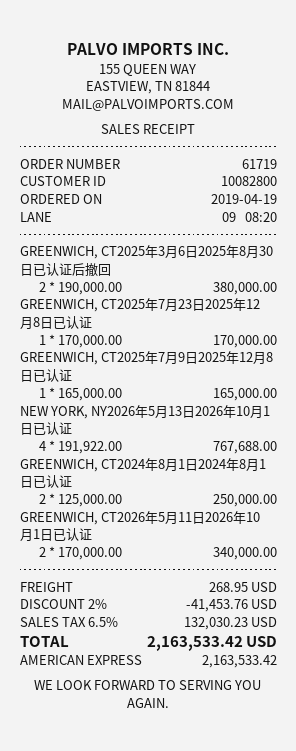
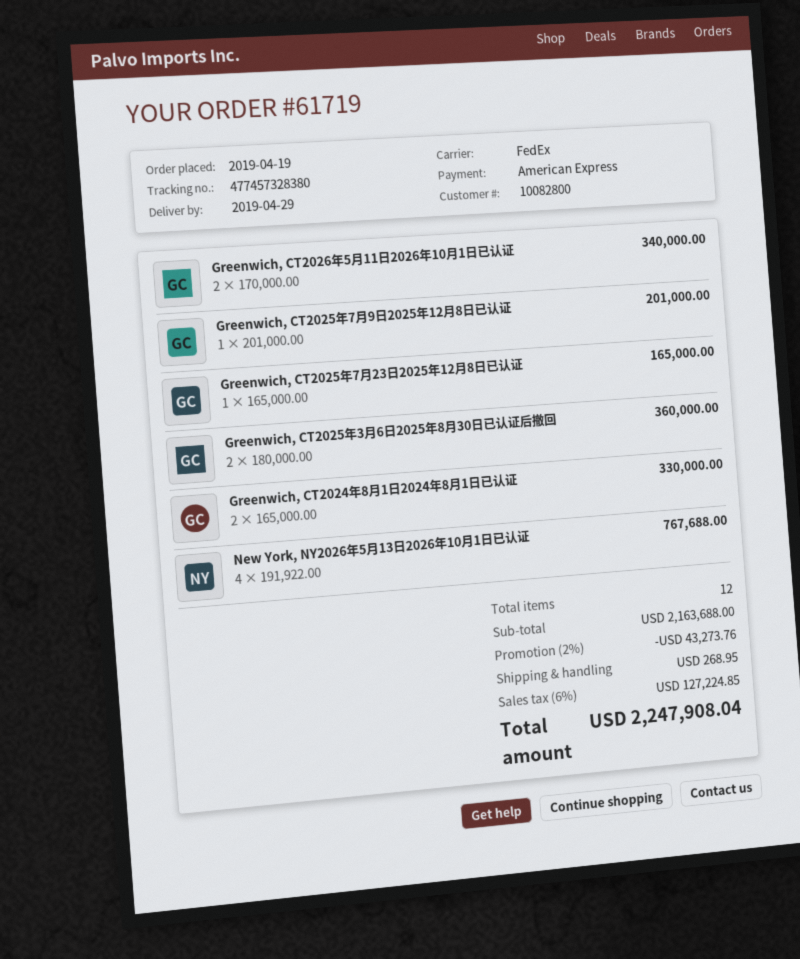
GREENWICH, CT2025年3月6日2025年8月30日已认证后撤回: 2 x 190000.00 = 380000.00 -> 2 x 180000.00 = 360000.00
GREENWICH, CT2025年7月23日2025年12月8日已认证: 1 x 170000.00 = 170000.00 -> 1 x 165000.00 = 165000.00
GREENWICH, CT2025年7月9日2025年12月8日已认证: 1 x 165000.00 = 165000.00 -> 1 x 201000.00 = 201000.00
GREENWICH, CT2024年8月1日2024年8月1日已认证: 2 x 125000.00 = 250000.00 -> 2 x 165000.00 = 330000.00
discount: 2% = 41453.76 -> 2% = 43273.76
tax: 6.5% = 132030.23 -> 6% = 127224.85
total: 2163533.42 -> 2247908.04

